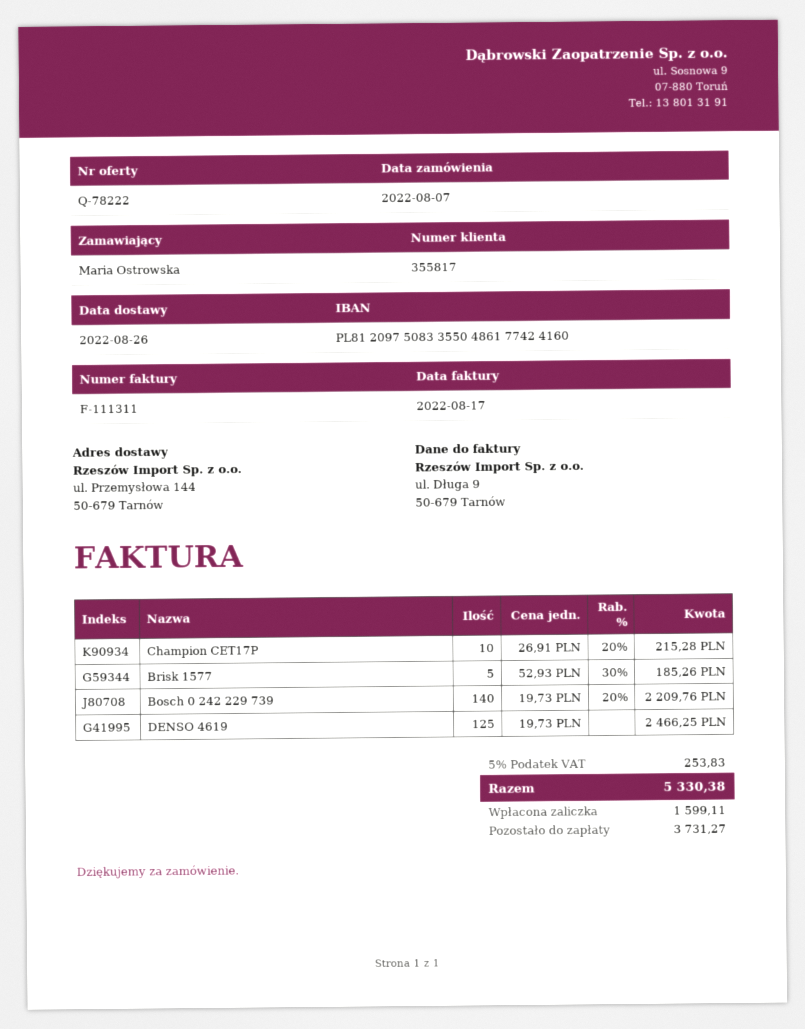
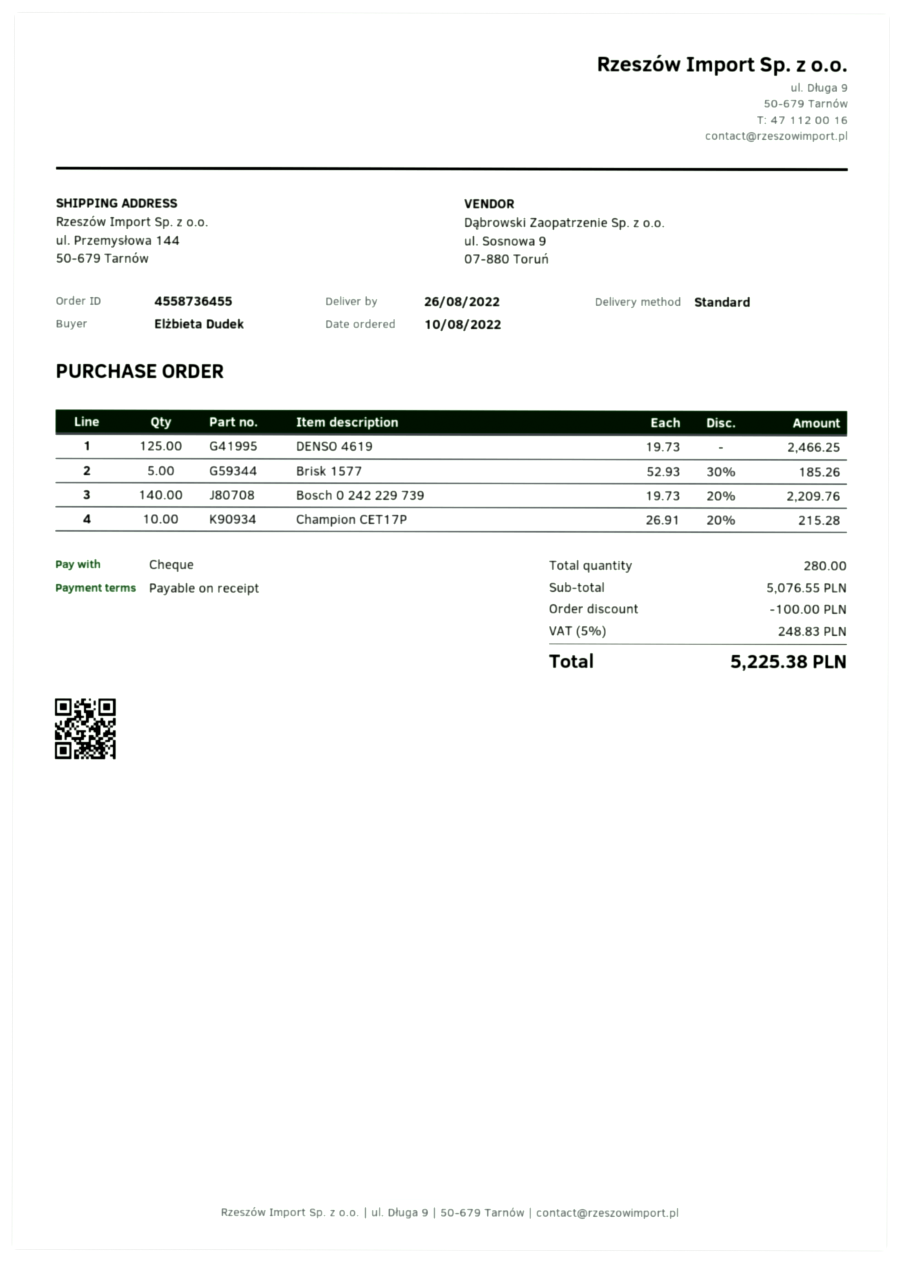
order date: 2022-08-07 -> 2022-08-10
ordered by: Maria Ostrowska -> Elżbieta Dudek
discount: none -> 100.00
tax: 5% = 253.83 -> 5% = 248.83
total: 5330.38 -> 5225.38

